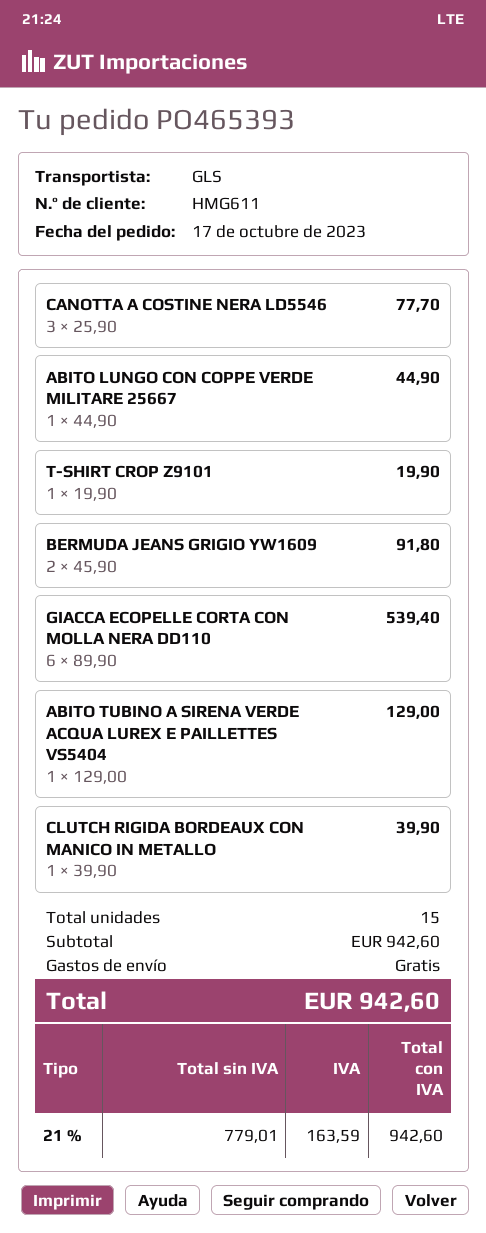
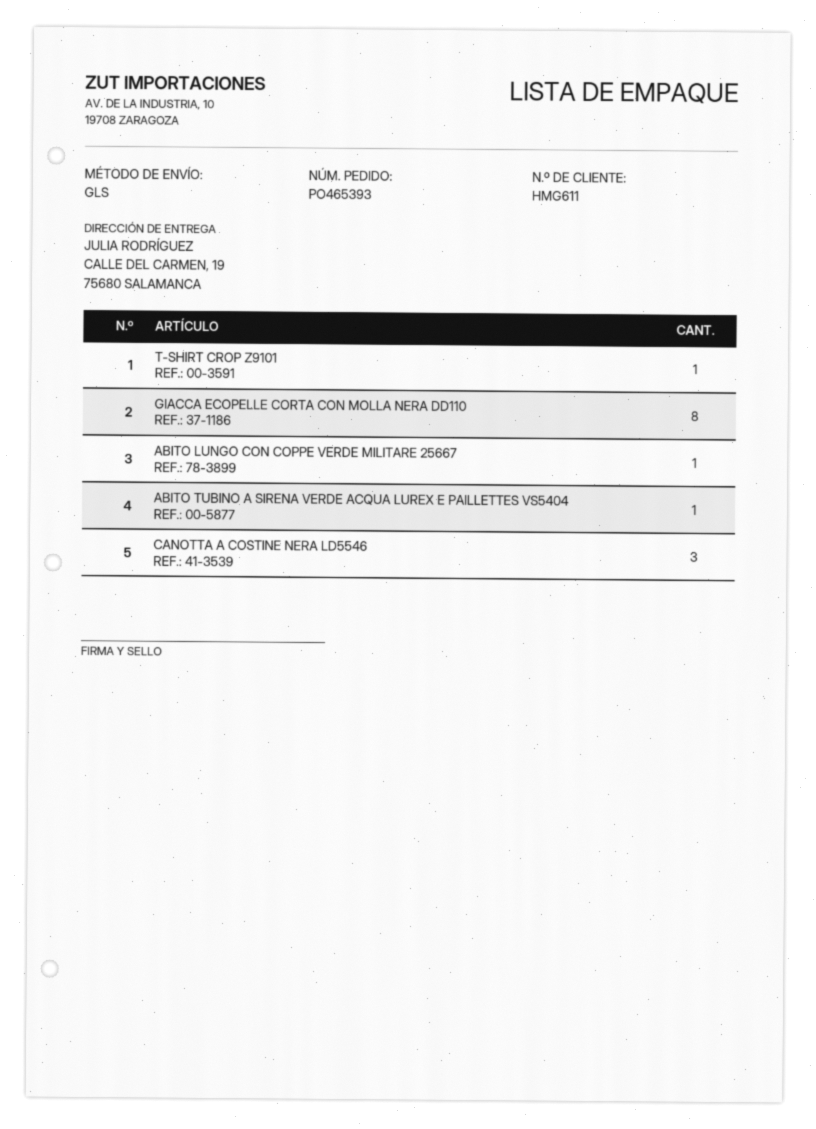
BERMUDA JEANS GRIGIO YW1609: 2 -> none
GIACCA ECOPELLE CORTA CON MOLLA NERA DD110: 6 -> 8
CLUTCH RIGIDA BORDEAUX CON MANICO IN METALLO: 1 -> none

